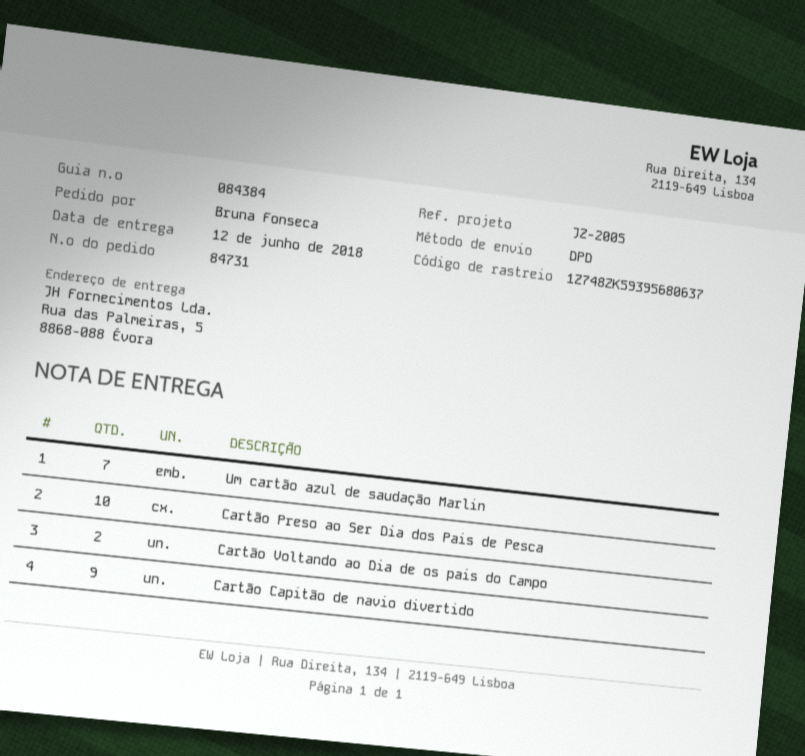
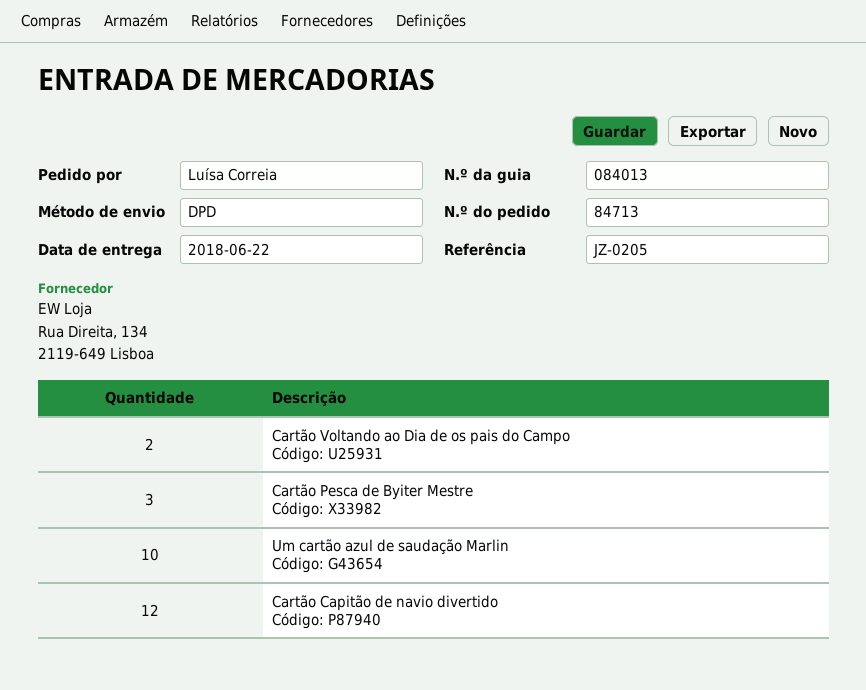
order number: 84731 -> 84713
delivery note number: 084384 -> 084013
delivery date: 2018-06-12 -> 2018-06-22
reference: JZ-2005 -> JZ-0205
ordered by: Bruna Fonseca -> Luísa Correia
Um cartão azul de saudação Marlin: 7 -> 10
Cartão Preso ao Ser Dia dos Pais de Pesca: 10 -> none
Cartão Capitão de navio divertido: 9 -> 12
Cartão Pesca de Byiter Mestre: none -> 3

